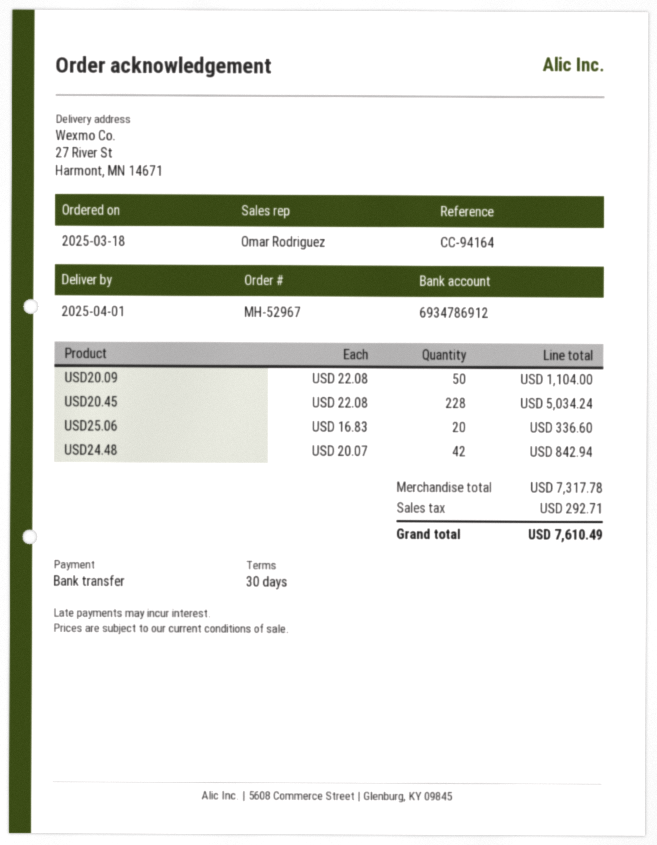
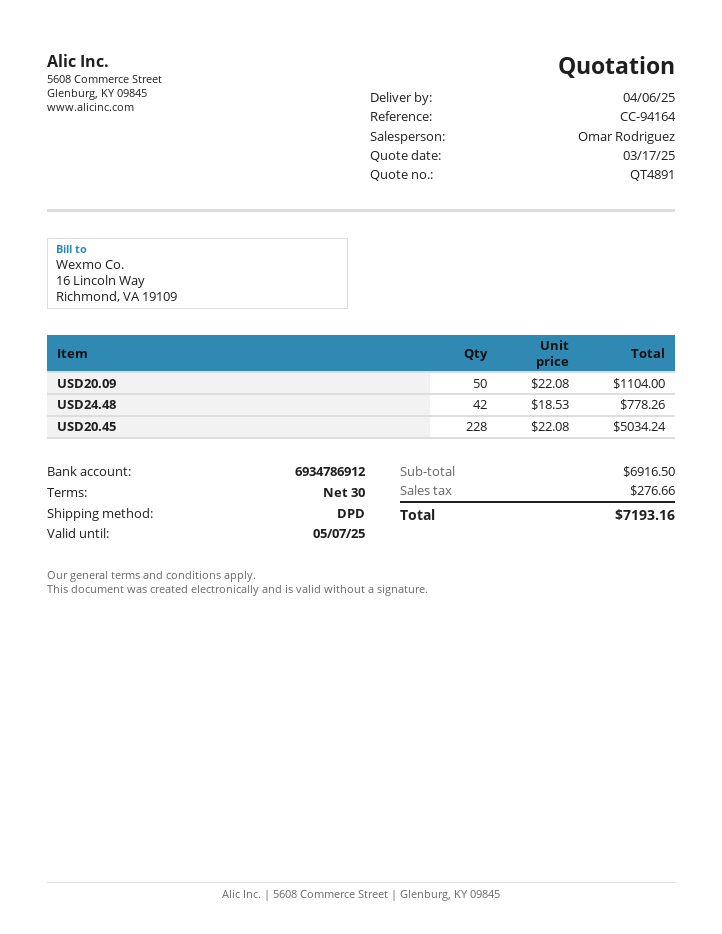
delivery date: 2025-04-01 -> 2025-04-06
USD25.06: 20 x 16.83 = 336.60 -> none
USD24.48: 42 x 20.07 = 842.94 -> 42 x 18.53 = 778.26
subtotal: 7317.78 -> 6916.50
tax: 292.71 -> 276.66
total: 7610.49 -> 7193.16

